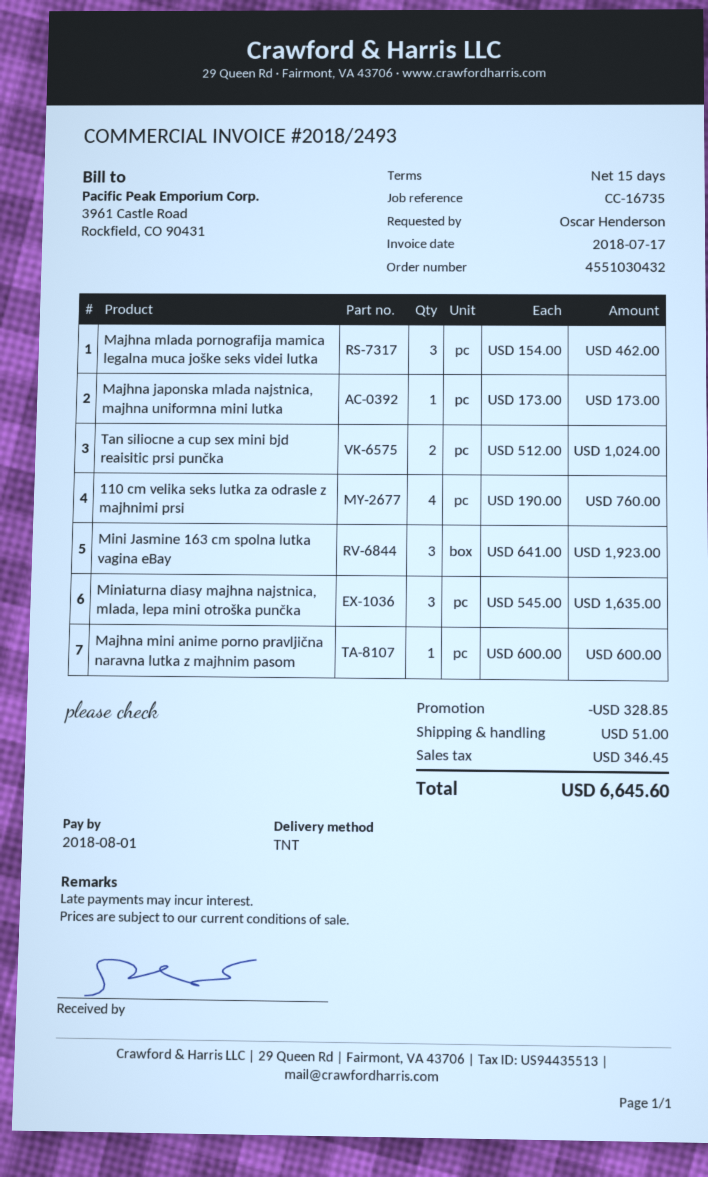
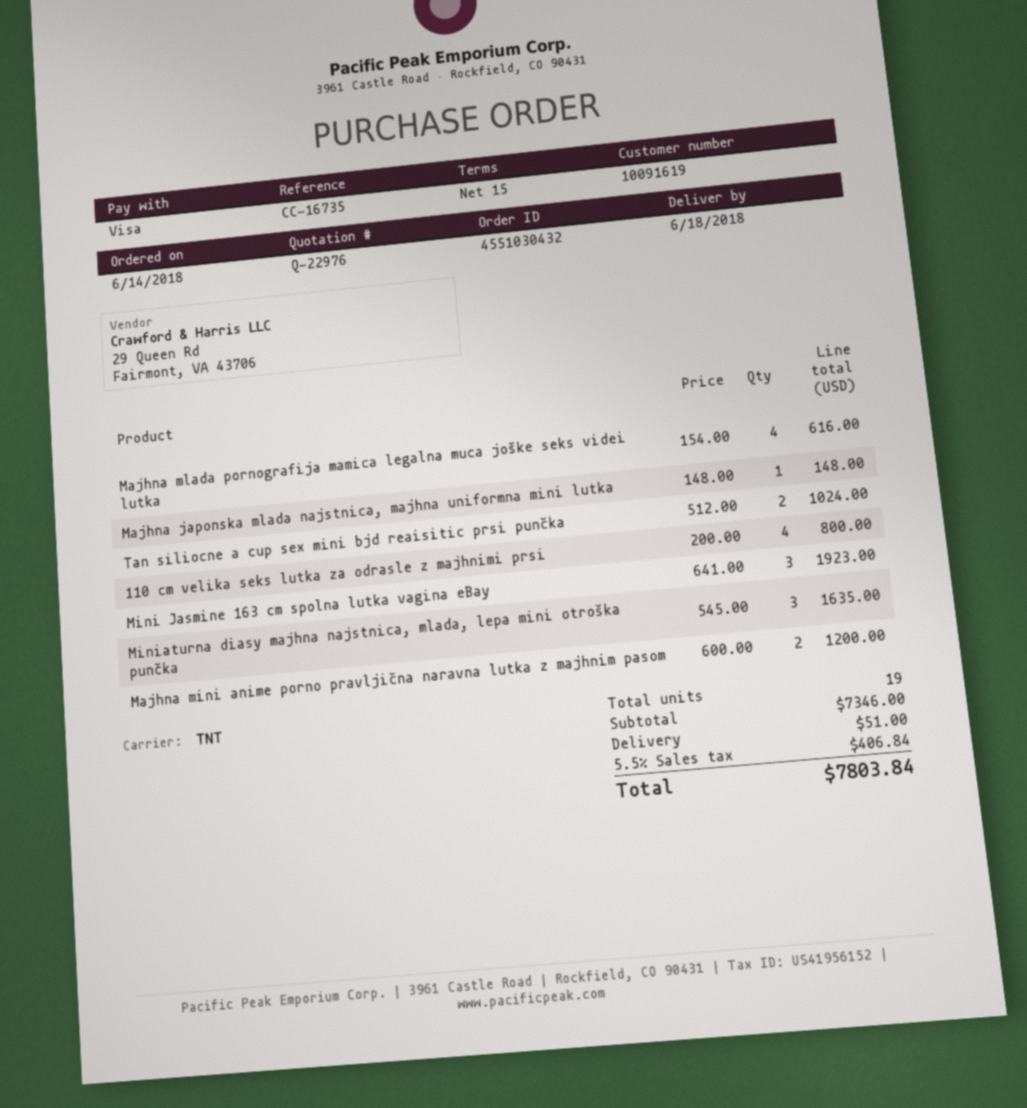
Majhna mlada pornografija mamica legalna muca joške seks videi lutka: 3 x 154.00 = 462.00 -> 4 x 154.00 = 616.00
Majhna japonska mlada najstnica, majhna uniformna mini lutka: 1 x 173.00 = 173.00 -> 1 x 148.00 = 148.00
110 cm velika seks lutka za odrasle z majhnimi prsi: 4 x 190.00 = 760.00 -> 4 x 200.00 = 800.00
Majhna mini anime porno pravljična naravna lutka z majhnim pasom: 1 x 600.00 = 600.00 -> 2 x 600.00 = 1200.00
discount: 328.85 -> none
tax: 346.45 -> 406.84
total: 6645.60 -> 7803.84

